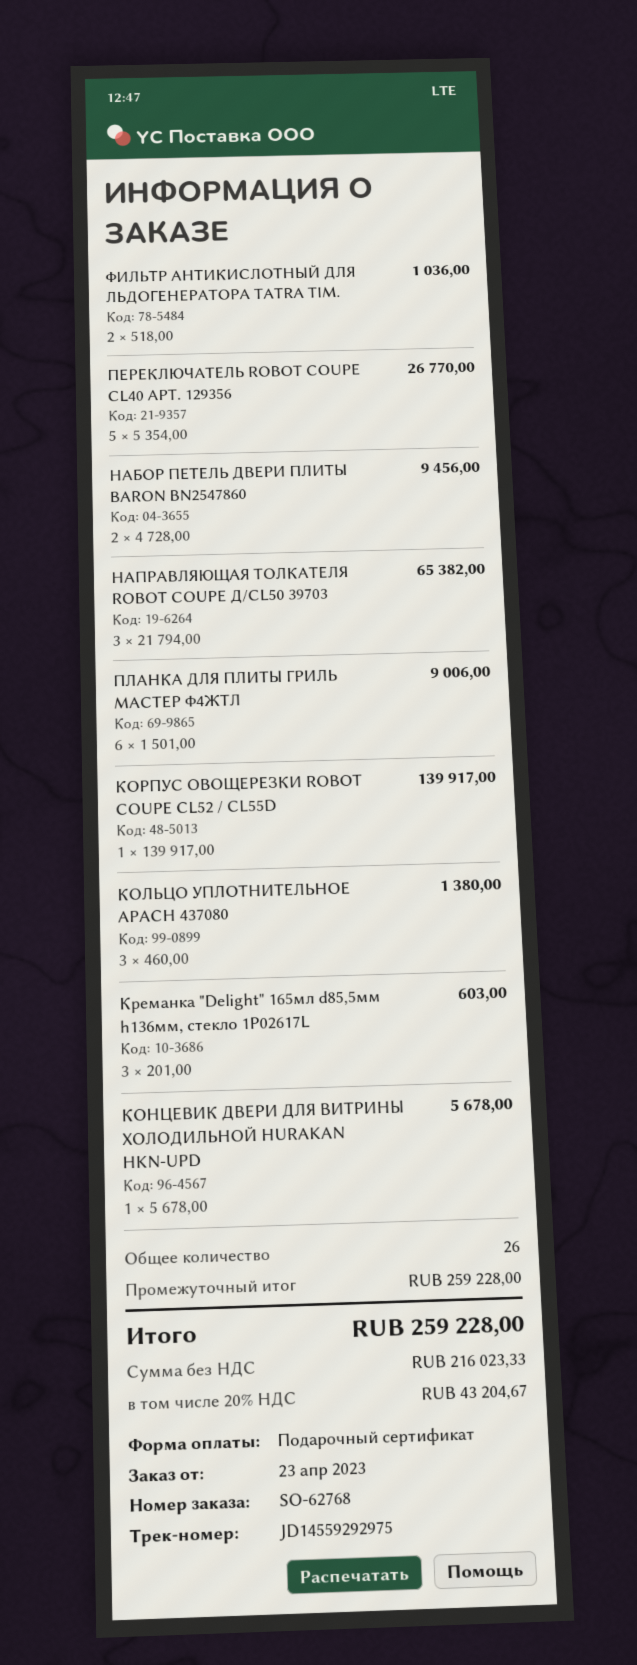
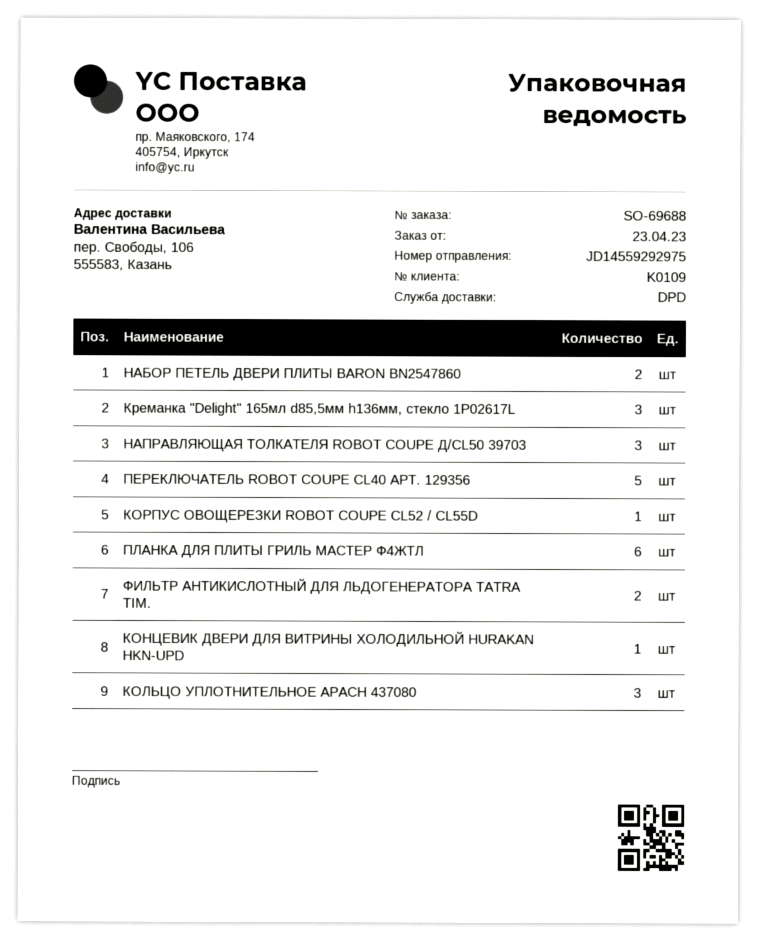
order number: SO-62768 -> SO-69688

